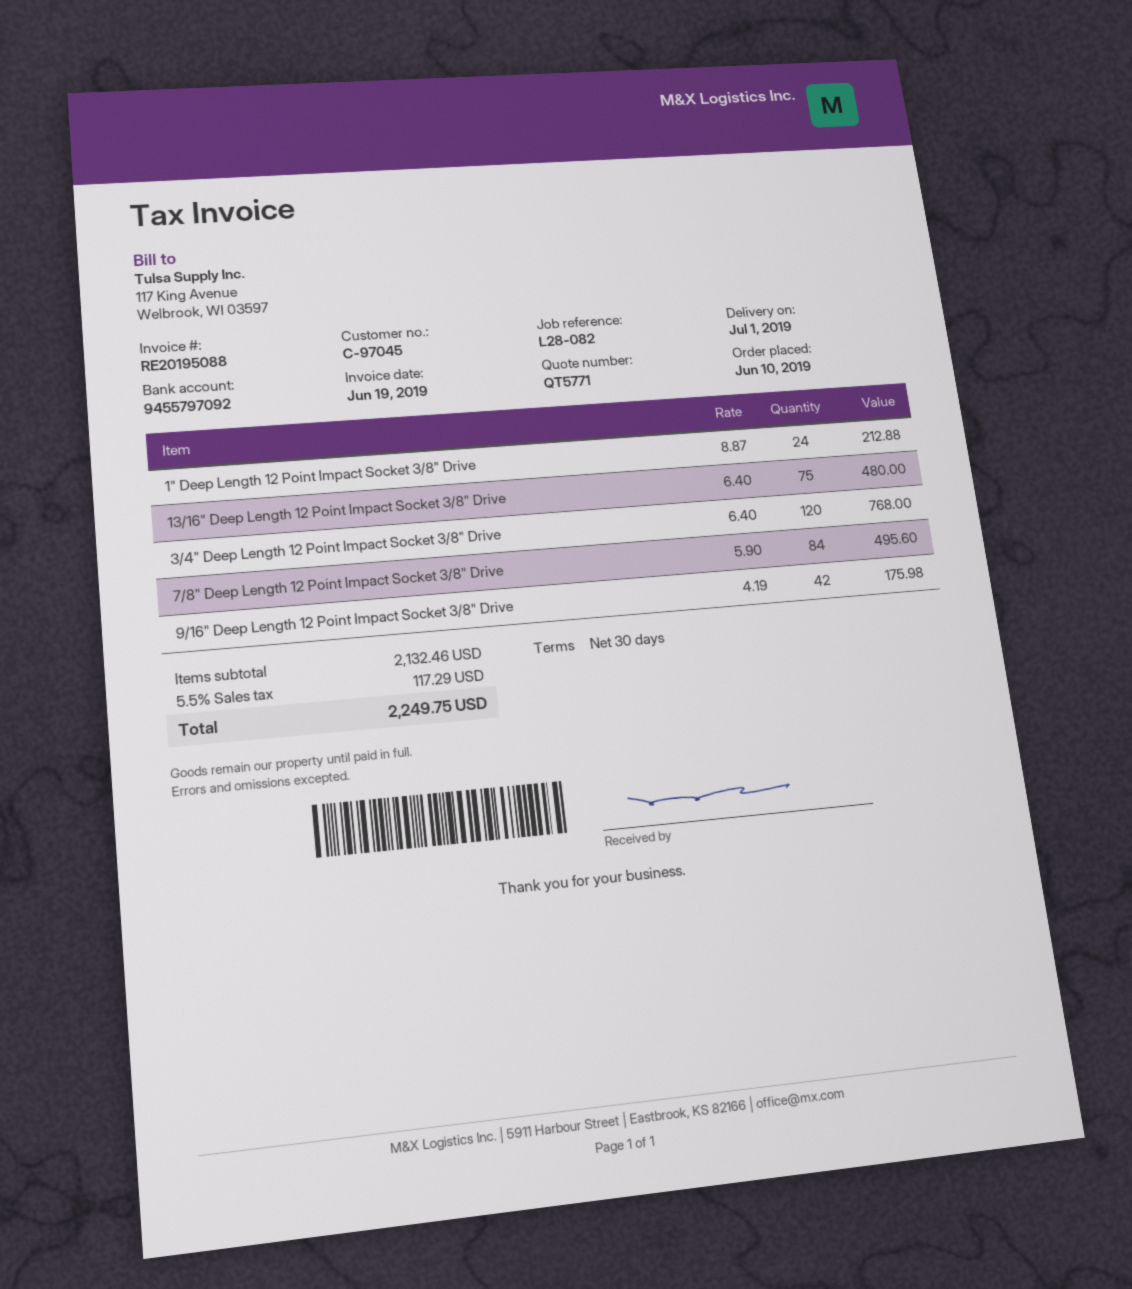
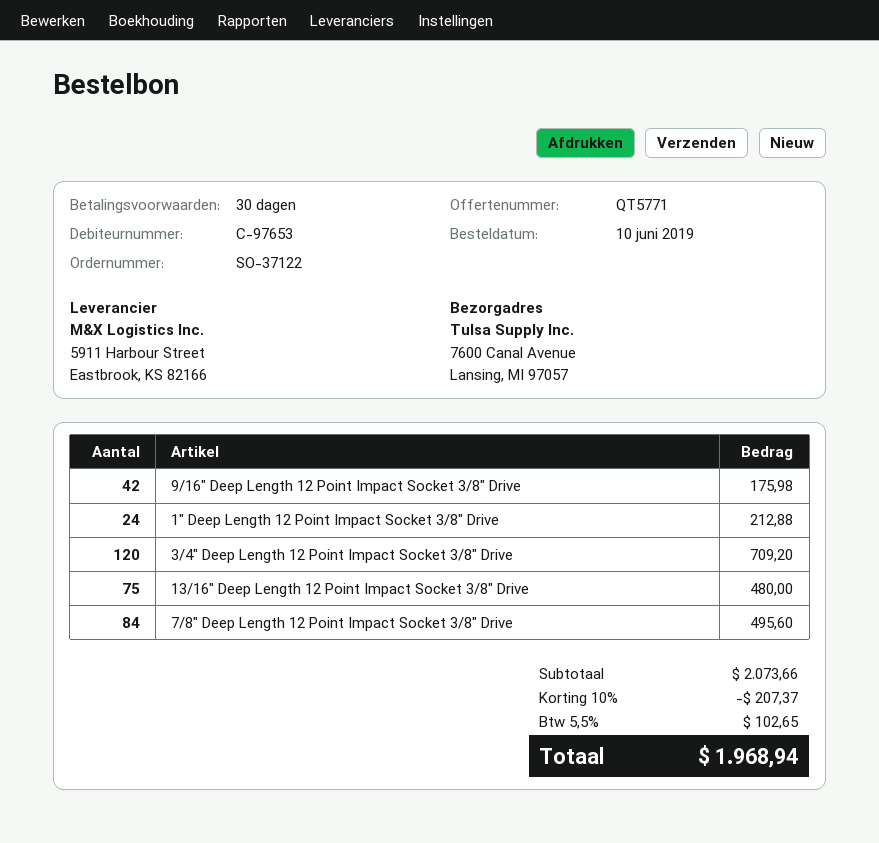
customer number: C-97045 -> C-97653
3/4" Deep Length 12 Point Impact Socket 3/8" Drive: 120 for 768.00 -> 120 for 709.20
subtotal: 2132.46 -> 2073.66
discount: none -> 10% = 207.37
tax: 5.5% = 117.29 -> 5.5% = 102.65
total: 2249.75 -> 1968.94

